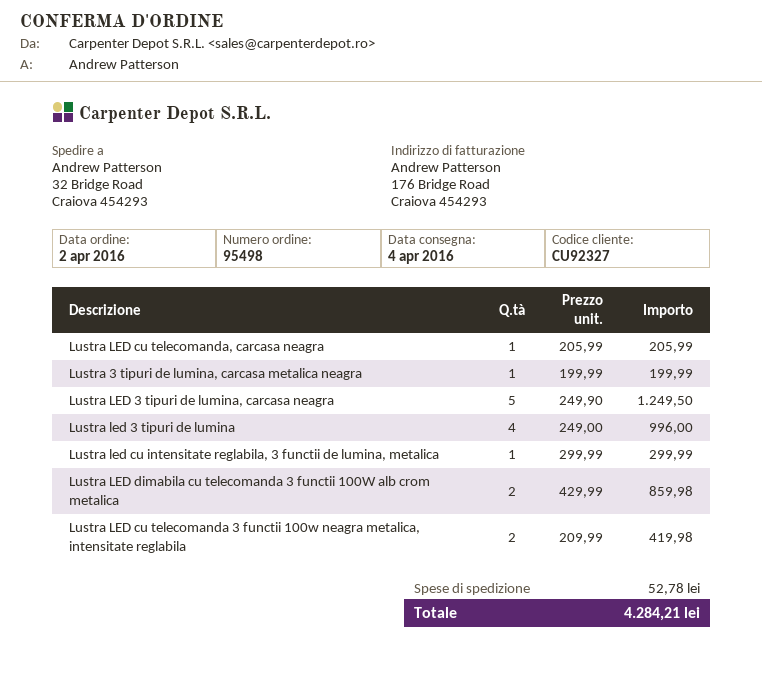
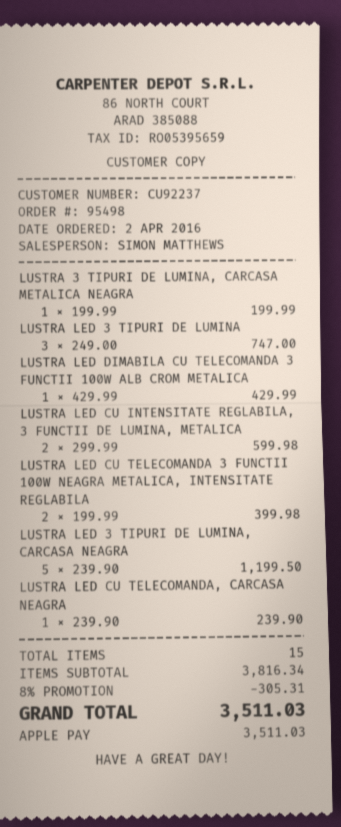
customer number: CU92327 -> CU92237
Lustra LED cu telecomanda, carcasa neagra: 1 x 205.99 = 205.99 -> 1 x 239.90 = 239.90
Lustra LED 3 tipuri de lumina, carcasa neagra: 5 x 249.90 = 1249.50 -> 5 x 239.90 = 1199.50
Lustra led 3 tipuri de lumina: 4 x 249.00 = 996.00 -> 3 x 249.00 = 747.00
Lustra led cu intensitate reglabila, 3 functii de lumina, metalica: 1 x 299.99 = 299.99 -> 2 x 299.99 = 599.98
Lustra LED dimabila cu telecomanda 3 functii 100W alb crom metalica: 2 x 429.99 = 859.98 -> 1 x 429.99 = 429.99
Lustra LED cu telecomanda 3 functii 100w neagra metalica, intensitate reglabila: 2 x 209.99 = 419.98 -> 2 x 199.99 = 399.98
discount: none -> 8% = 305.31
shipping: 52.78 -> none
total: 4284.21 -> 3511.03

